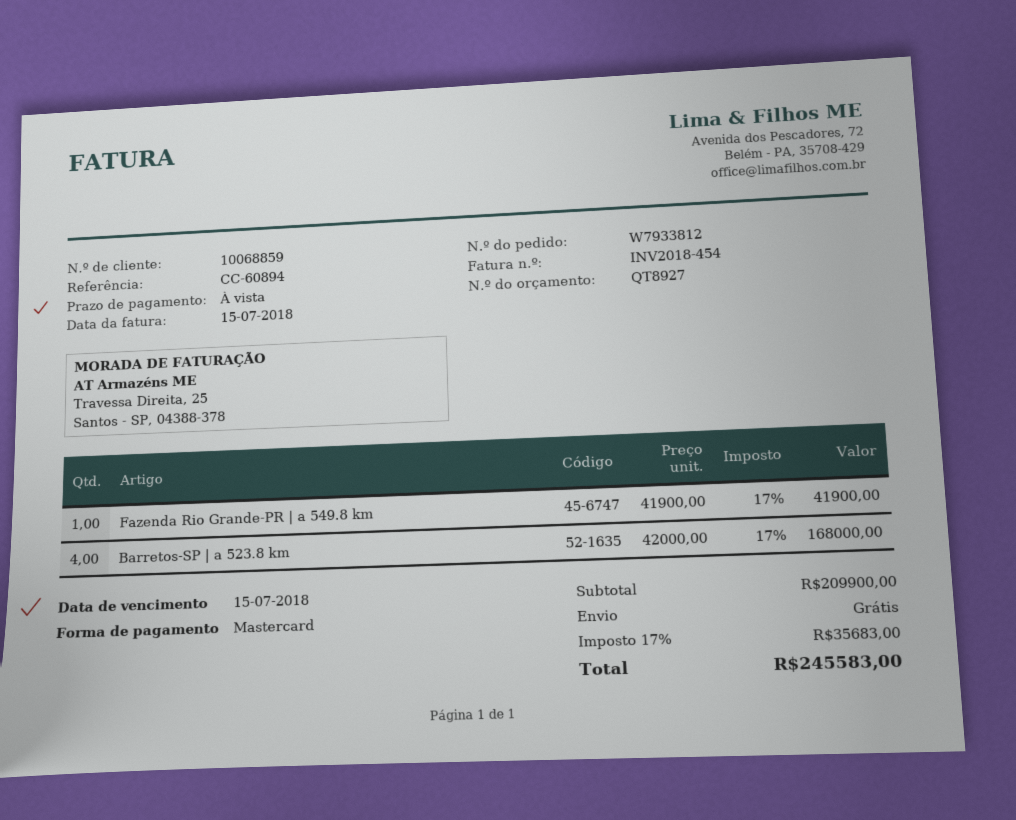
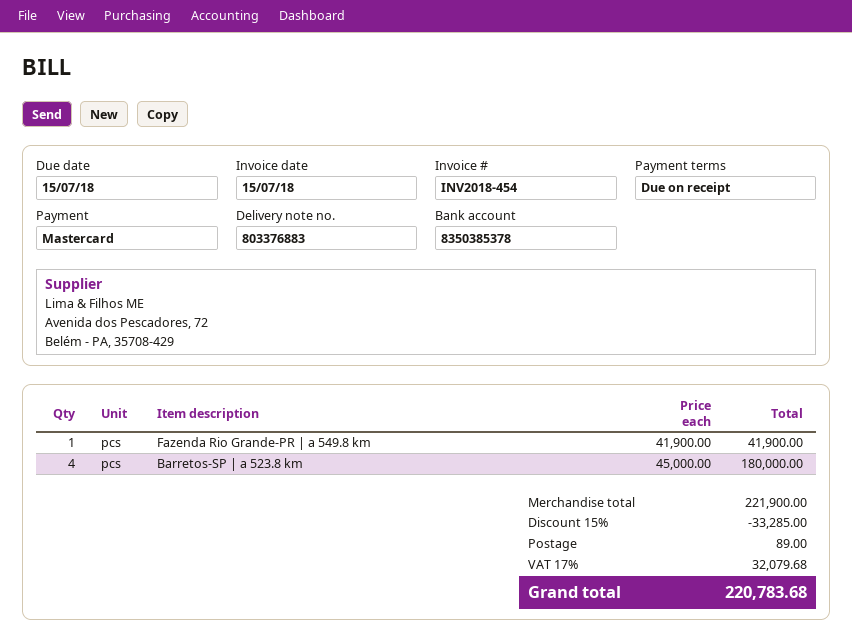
Barretos-SP | a 523.8 km: 4 x 42000.00 = 168000.00 -> 4 x 45000.00 = 180000.00
subtotal: 209900.00 -> 221900.00
discount: none -> 15% = 33285.00
shipping: 0.00 -> 89.00
tax: 17% = 35683.00 -> 17% = 32079.68
total: 245583.00 -> 220783.68

